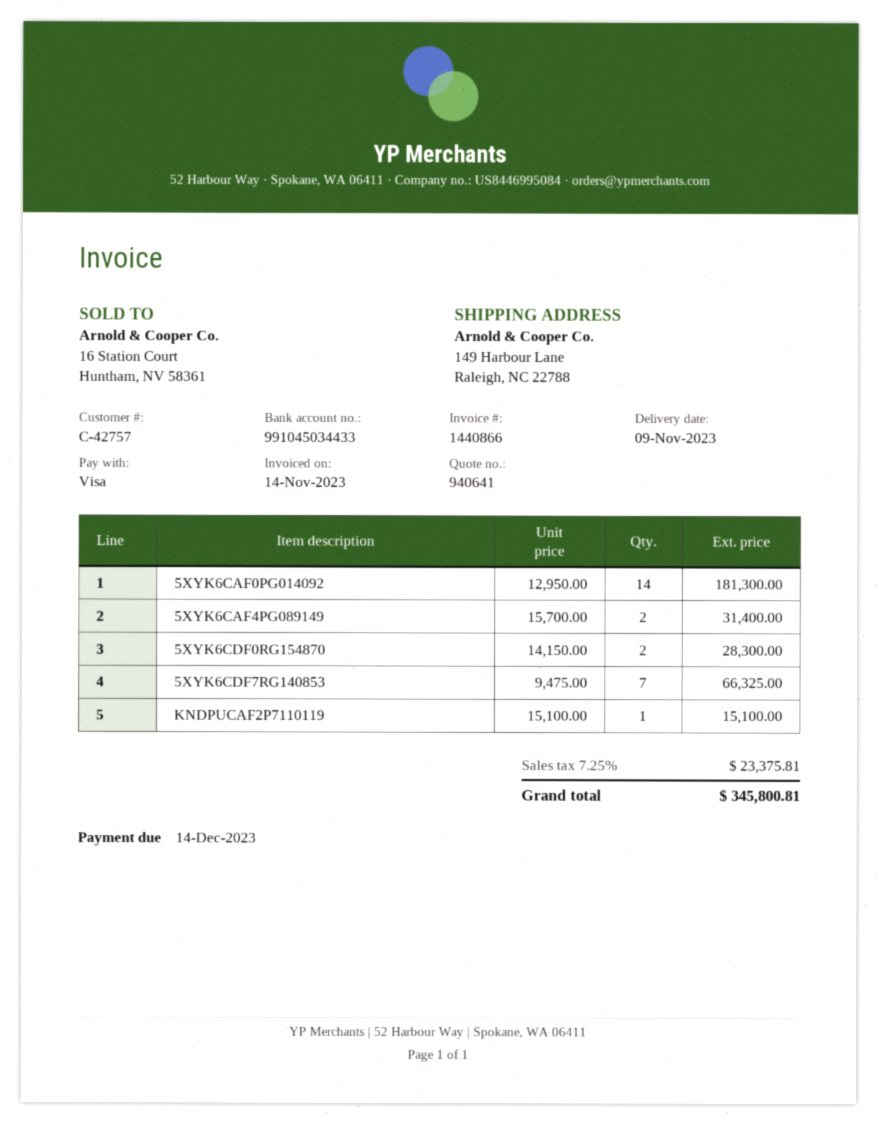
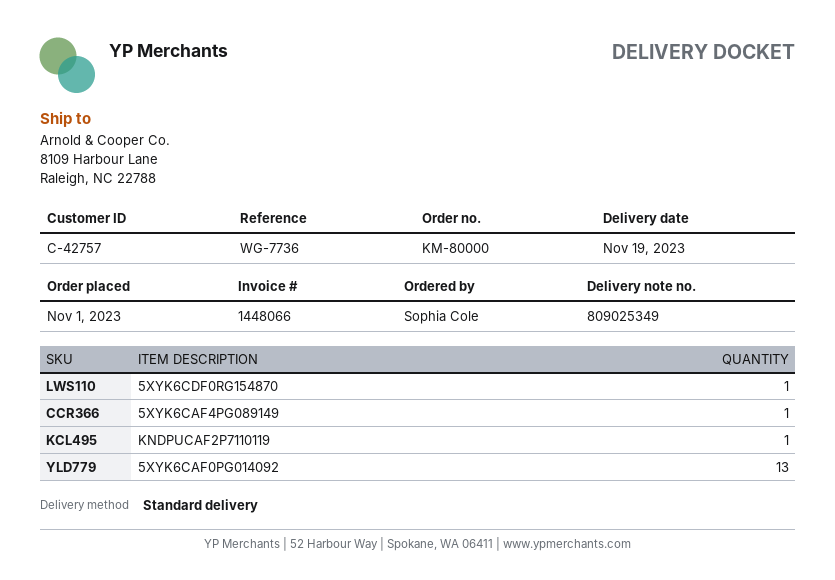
delivery date: 2023-11-09 -> 2023-11-19
invoice number: 1440866 -> 1448066
ship to: 149 Harbour Lane, Raleigh, NC 22788 -> 8109 Harbour Lane, Raleigh, NC 22788
5XYK6CAF0PG014092: 14 -> 13
5XYK6CAF4PG089149: 2 -> 1
5XYK6CDF0RG154870: 2 -> 1
5XYK6CDF7RG140853: 7 -> none

